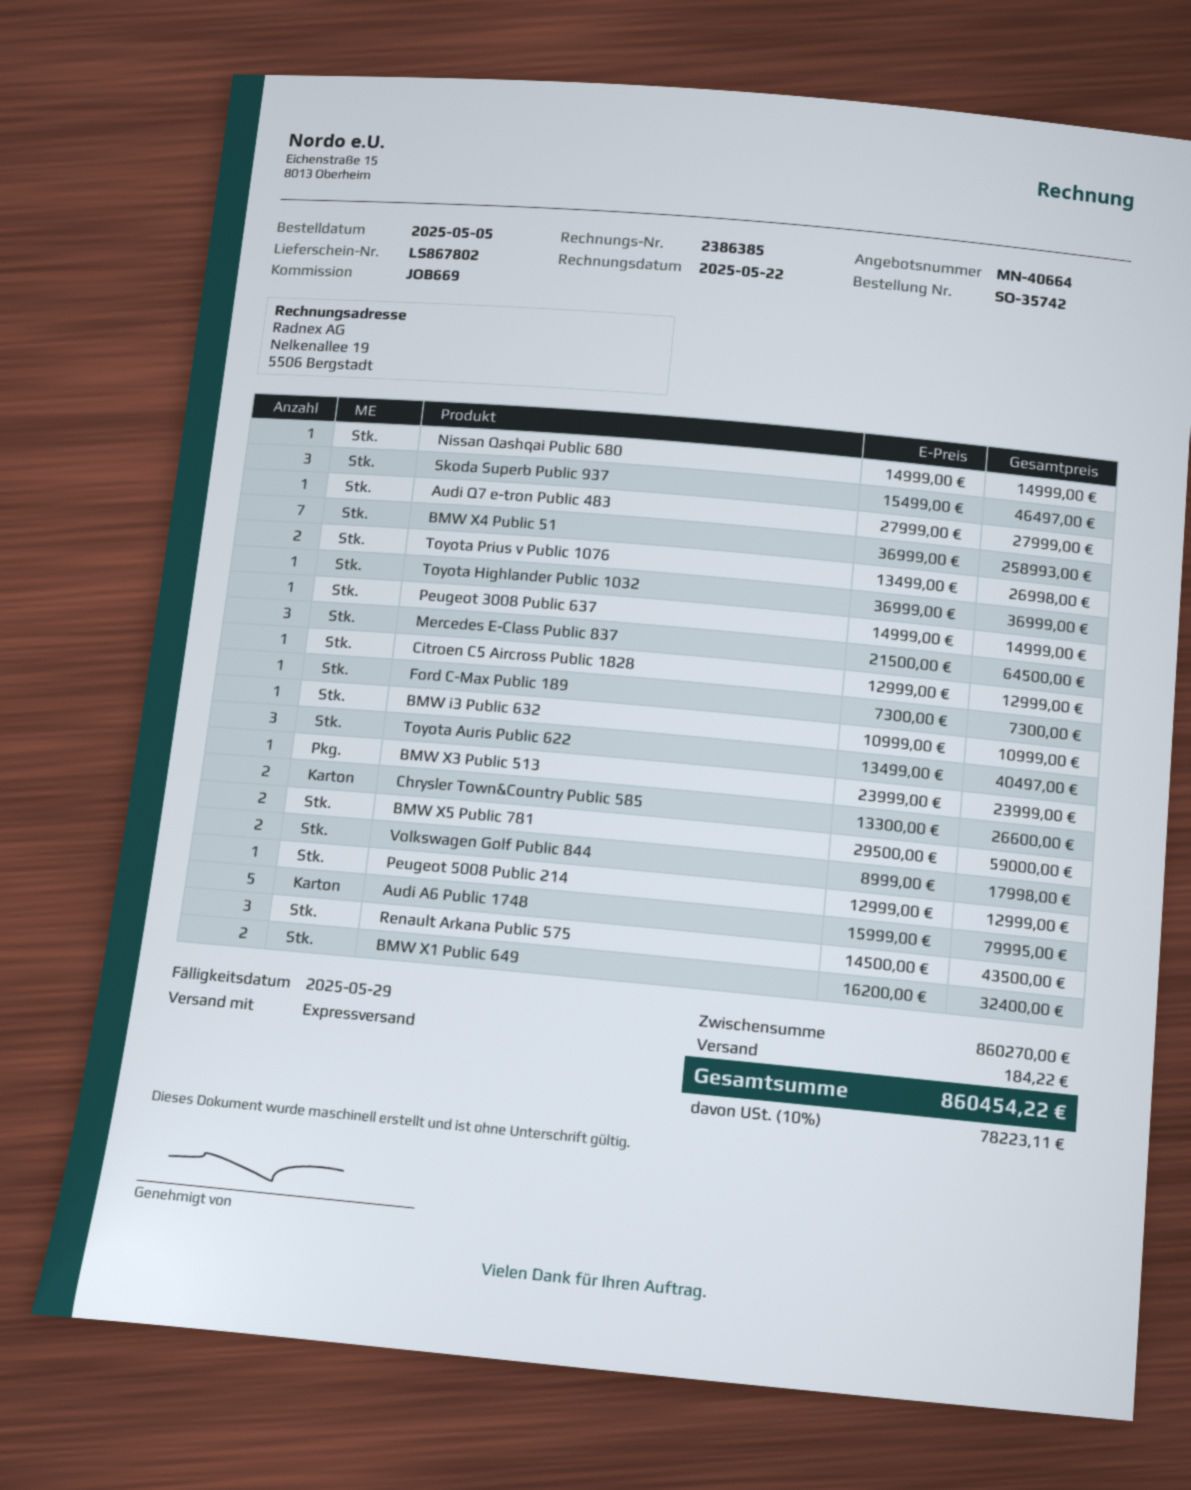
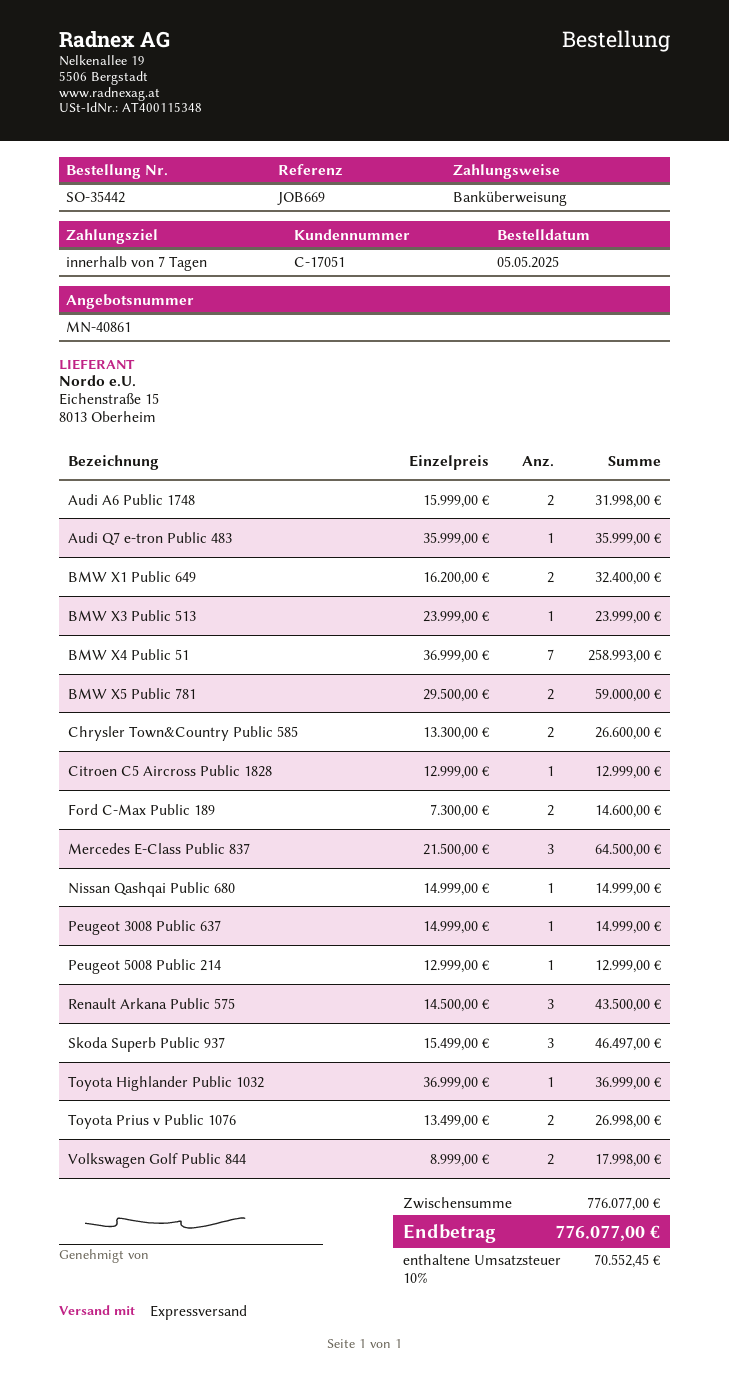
quote number: MN-40664 -> MN-40861
order number: SO-35742 -> SO-35442
Audi Q7 e-tron Public 483: 1 x 27999.00 = 27999.00 -> 1 x 35999.00 = 35999.00
Ford C-Max Public 189: 1 x 7300.00 = 7300.00 -> 2 x 7300.00 = 14600.00
BMW i3 Public 632: 1 x 10999.00 = 10999.00 -> none
Toyota Auris Public 622: 3 x 13499.00 = 40497.00 -> none
Audi A6 Public 1748: 5 x 15999.00 = 79995.00 -> 2 x 15999.00 = 31998.00
subtotal: 860270.00 -> 776077.00
shipping: 184.22 -> none
tax: 10% = 78223.11 -> 10% = 70552.45
total: 860454.22 -> 776077.00

